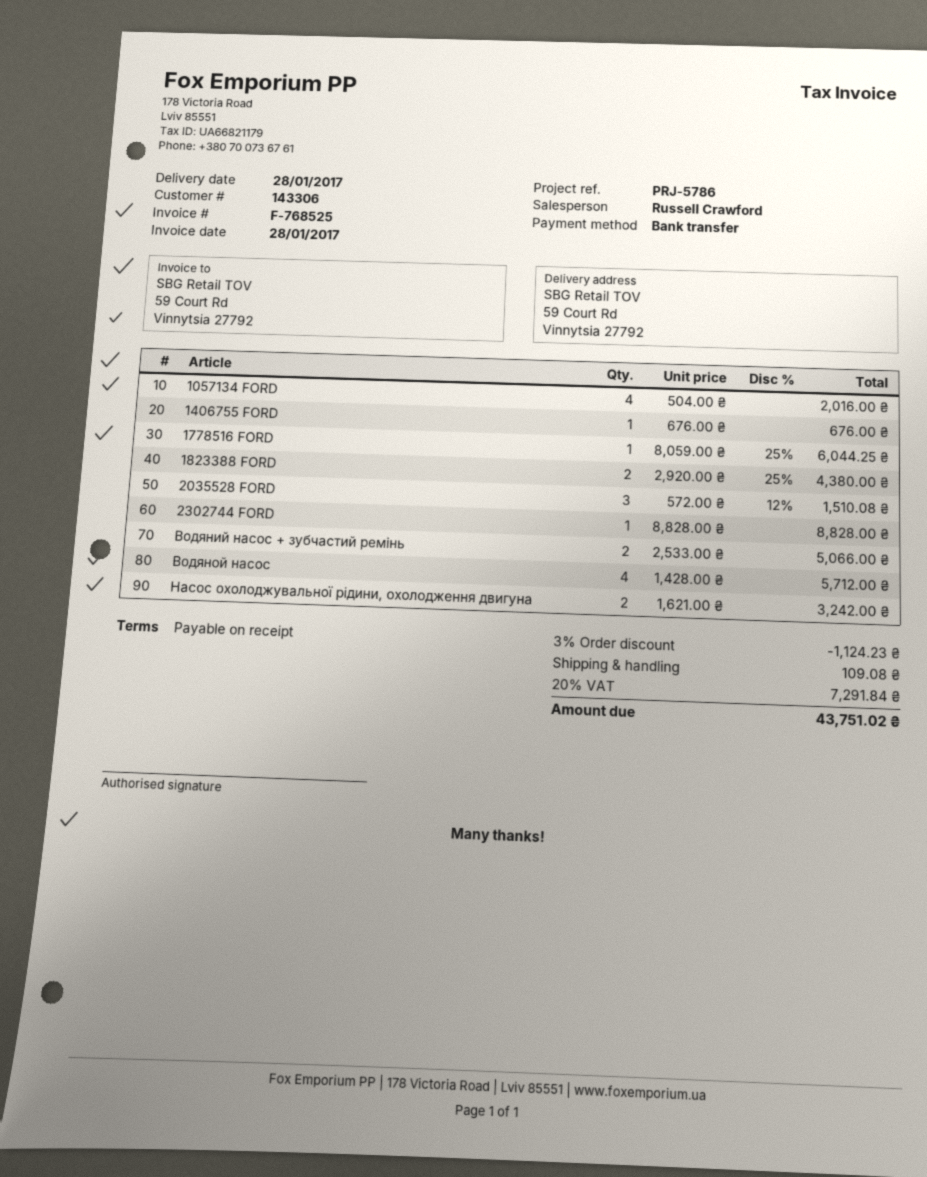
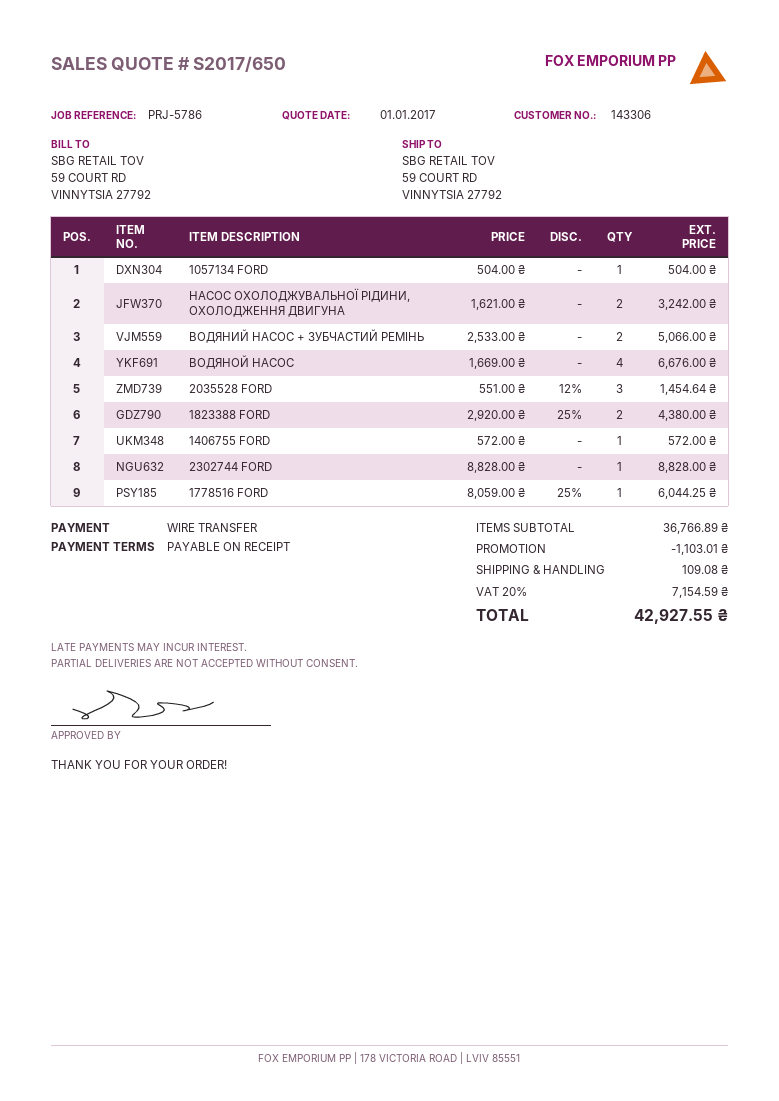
1057134 FORD: 4 x 504.00 = 2016.00 -> 1 x 504.00 = 504.00
1406755 FORD: 1 x 676.00 = 676.00 -> 1 x 572.00 = 572.00
2035528 FORD: 3 x 572.00 - 12% = 1510.08 -> 3 x 551.00 - 12% = 1454.64
Водяной насос: 4 x 1428.00 = 5712.00 -> 4 x 1669.00 = 6676.00
discount: 1124.23 -> 1103.01
tax: 20% = 7291.84 -> 20% = 7154.59
total: 43751.02 -> 42927.55

